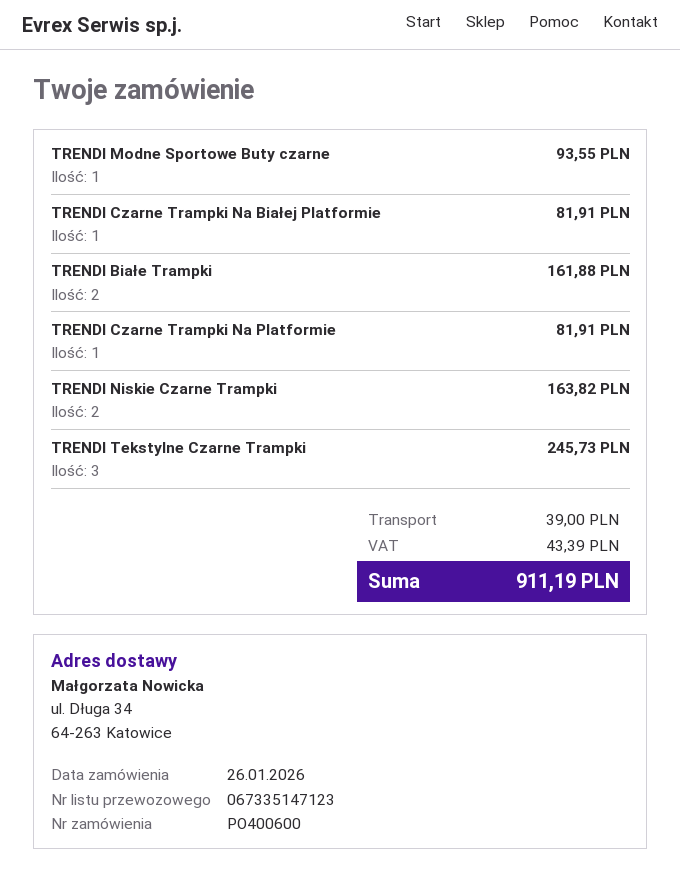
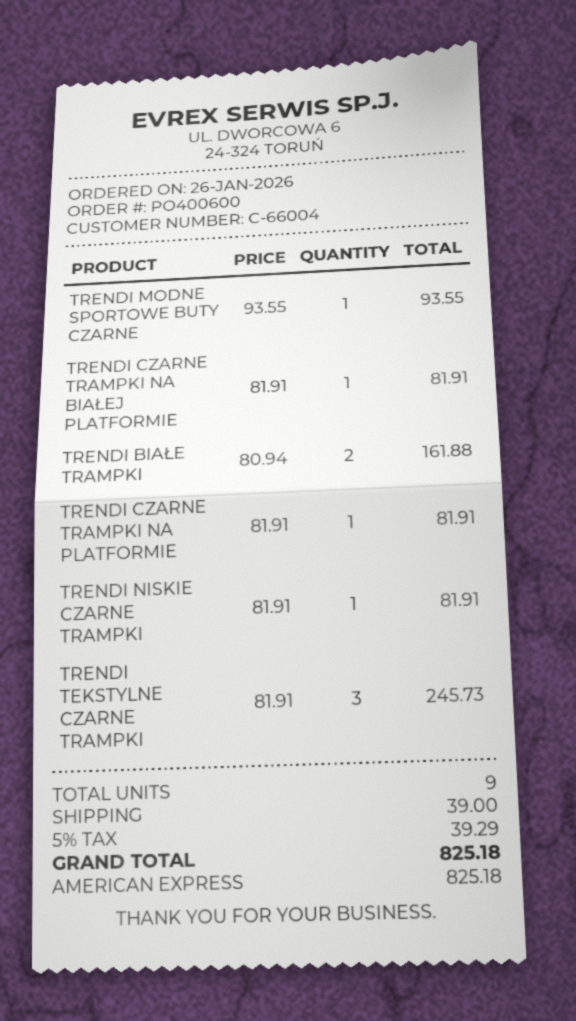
TRENDI Niskie Czarne Trampki: 2 for 163.82 -> 1 for 81.91
tax: 43.39 -> 39.29
total: 911.19 -> 825.18

